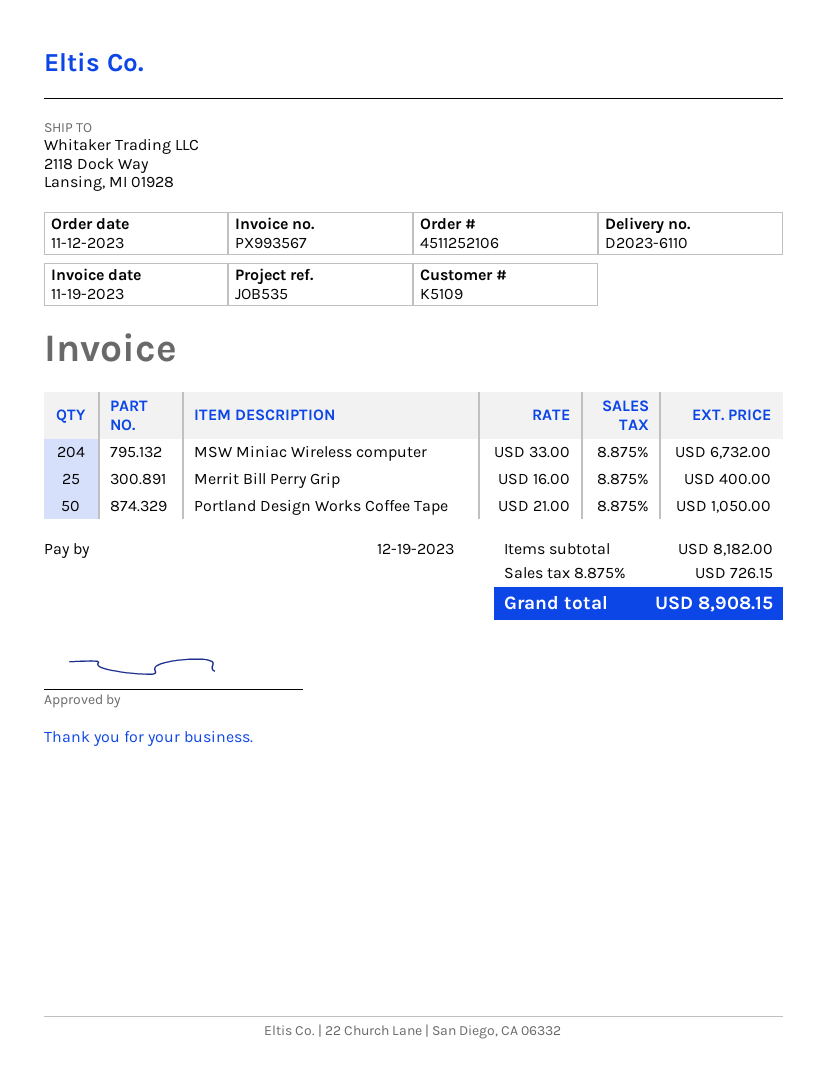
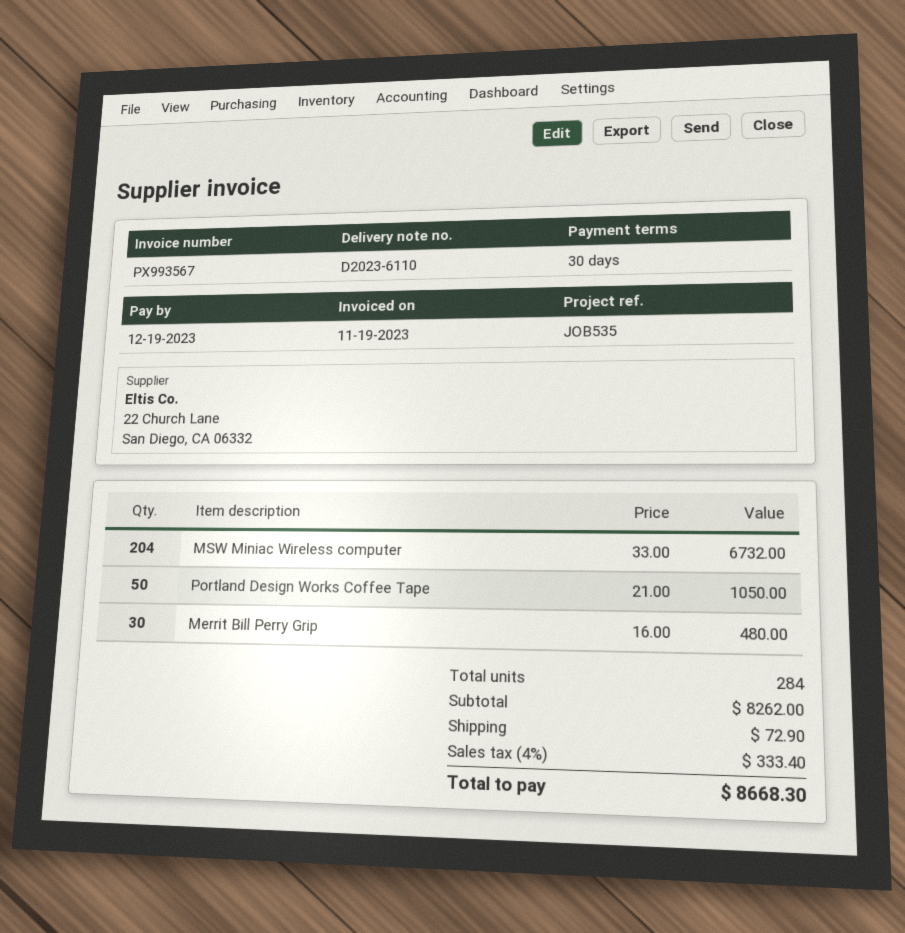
Merrit Bill Perry Grip: 25 x 16.00 = 400.00 -> 30 x 16.00 = 480.00
subtotal: 8182.00 -> 8262.00
shipping: none -> 72.90
tax: 8.875% = 726.15 -> 4% = 333.40
total: 8908.15 -> 8668.30

